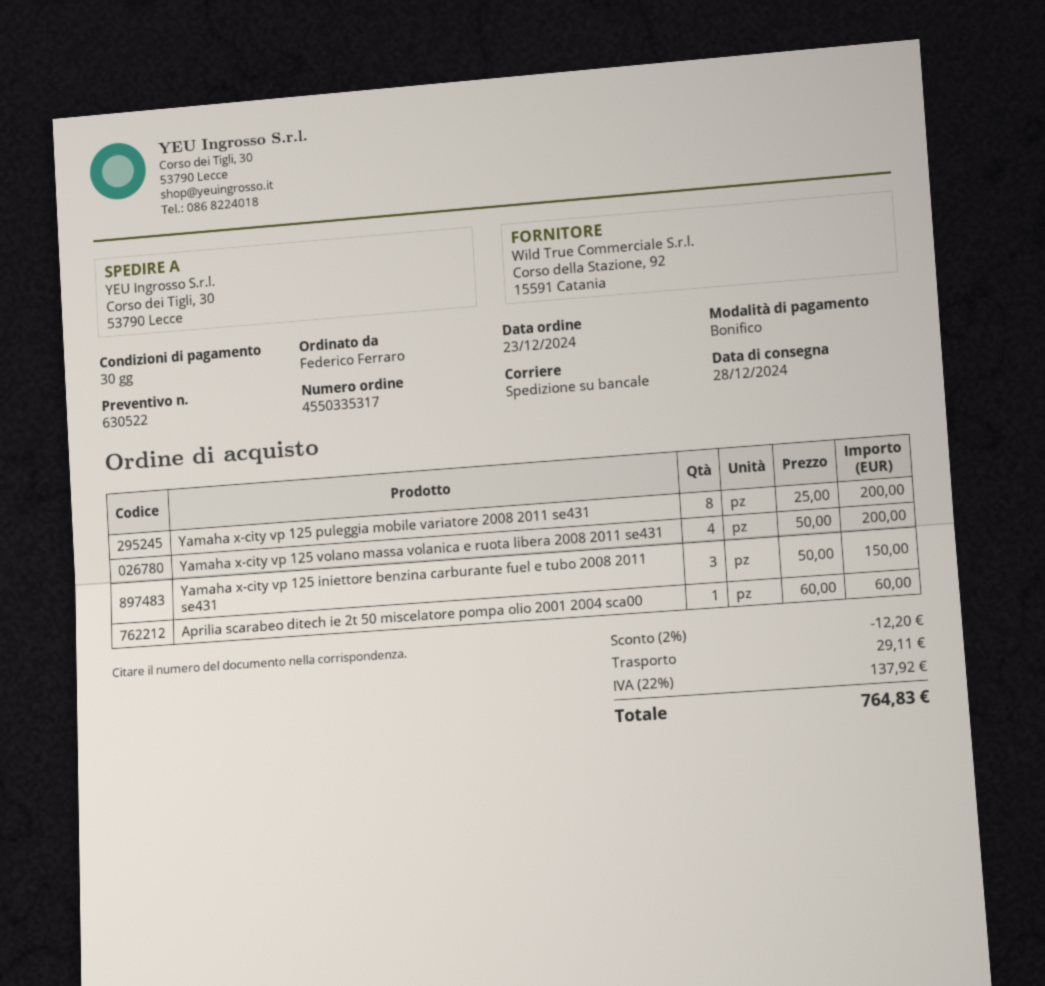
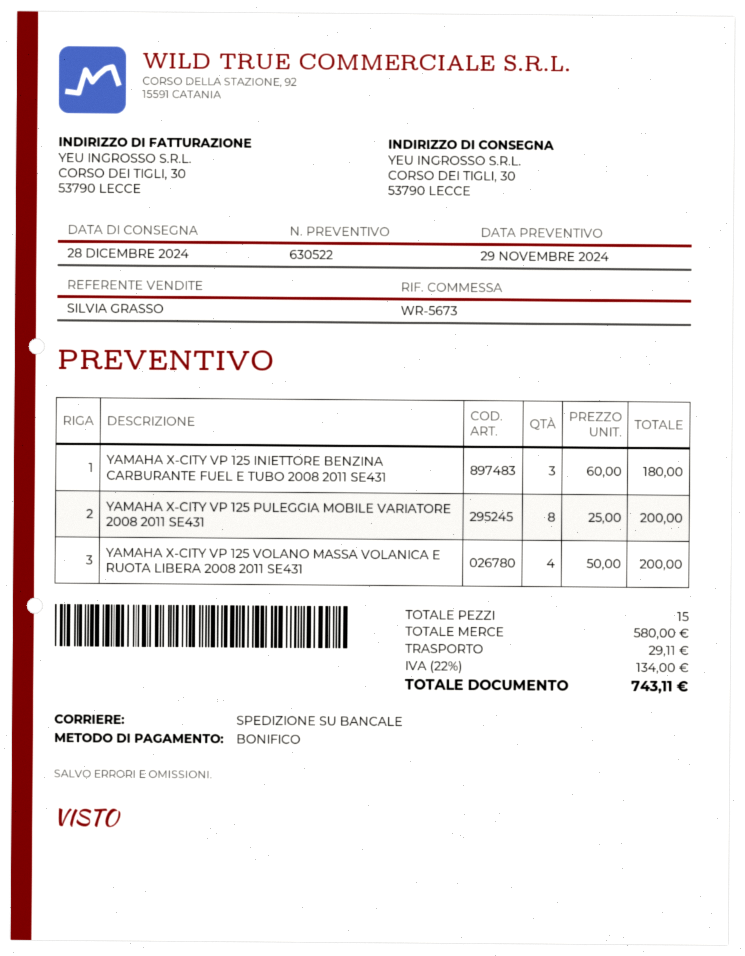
Yamaha x-city vp 125 iniettore benzina carburante fuel e tubo 2008 2011 se431: 3 x 50.00 = 150.00 -> 3 x 60.00 = 180.00
Aprilia scarabeo ditech ie 2t 50 miscelatore pompa olio 2001 2004 sca00: 1 x 60.00 = 60.00 -> none
discount: 2% = 12.20 -> none
tax: 22% = 137.92 -> 22% = 134.00
total: 764.83 -> 743.11

